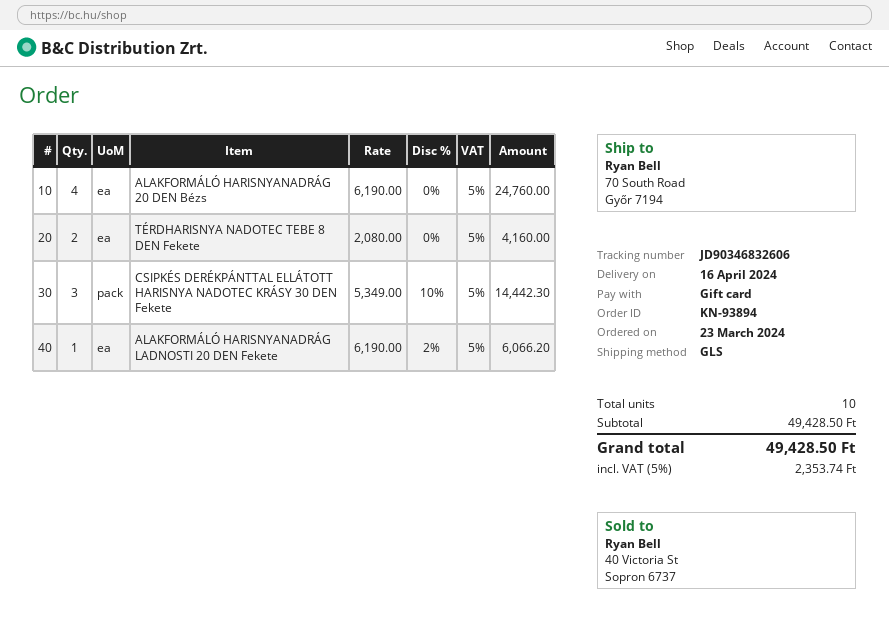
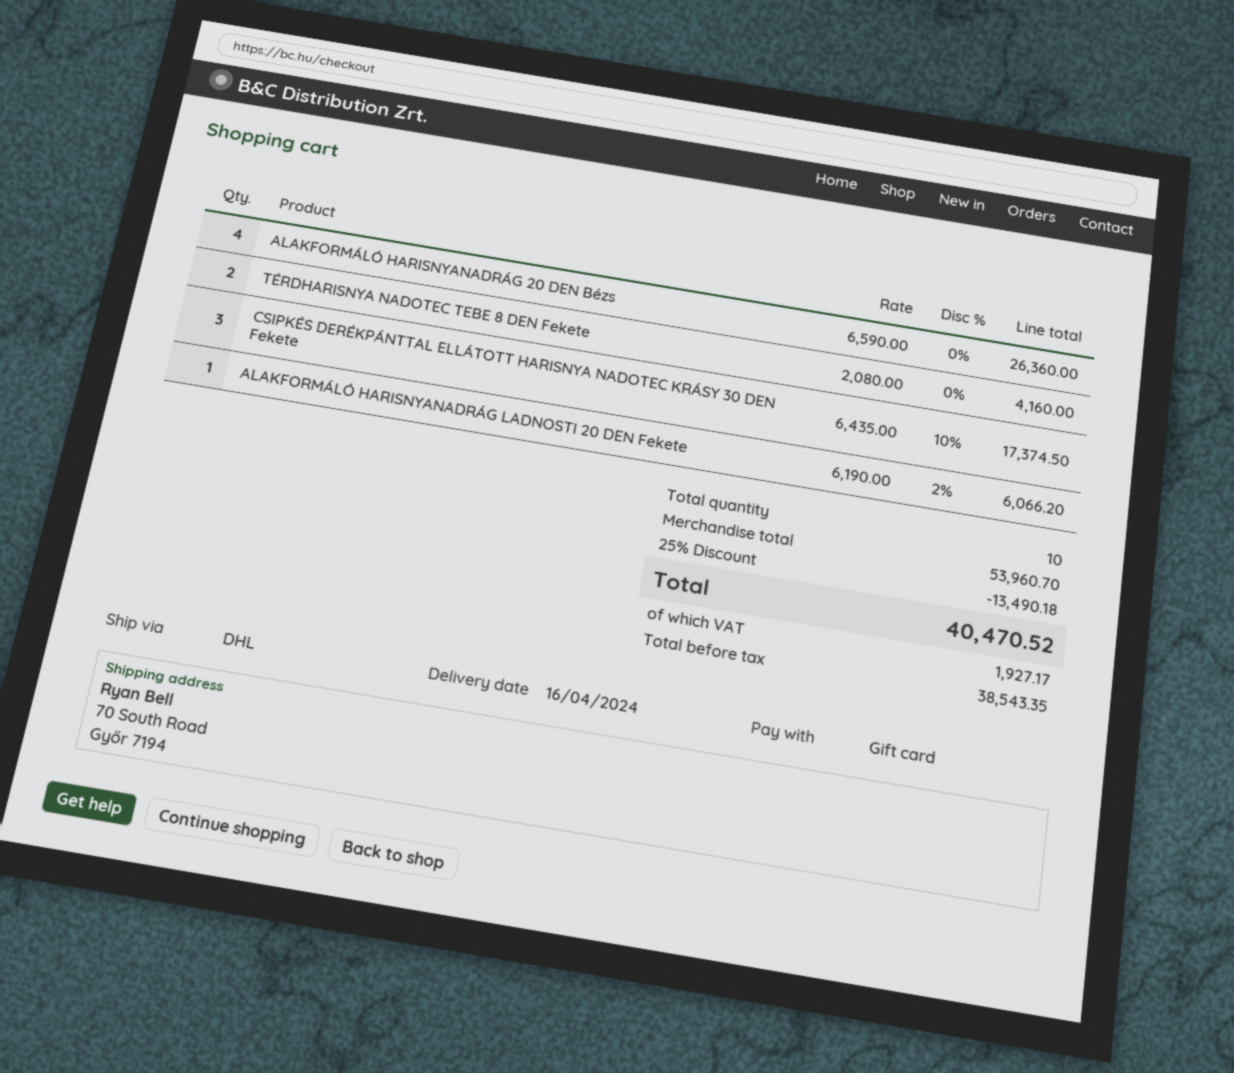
shipping method: GLS -> DHL
ALAKFORMÁLÓ HARISNYANADRÁG 20 DEN Bézs: 4 x 6190.00 = 24760.00 -> 4 x 6590.00 = 26360.00
CSIPKÉS DERÉKPÁNTTAL ELLÁTOTT HARISNYA NADOTEC KRÁSY 30 DEN Fekete: 3 x 5349.00 - 10% = 14442.30 -> 3 x 6435.00 - 10% = 17374.50
subtotal: 49428.50 -> 53960.70
discount: none -> 25% = 13490.18
tax: 2353.74 -> 1927.17
total: 49428.50 -> 40470.52

